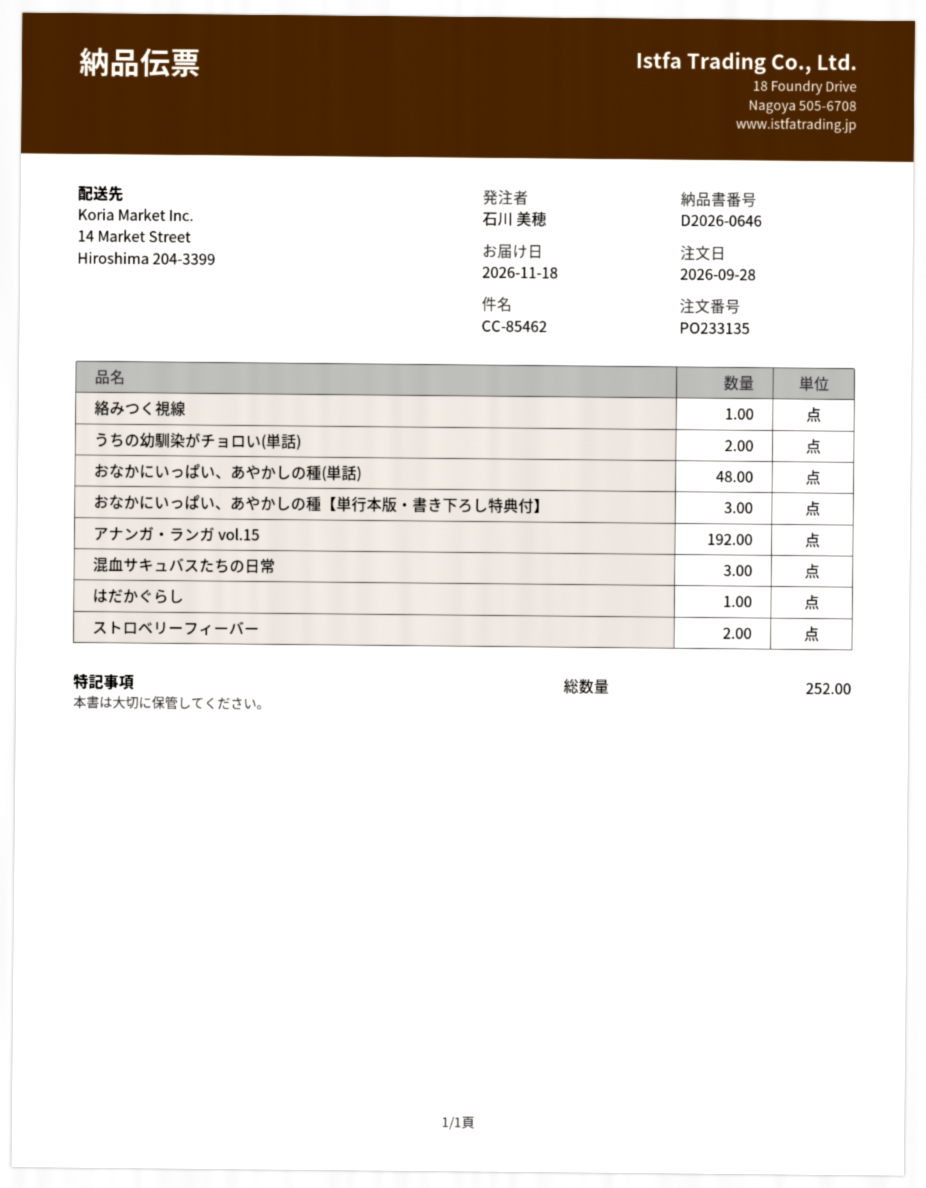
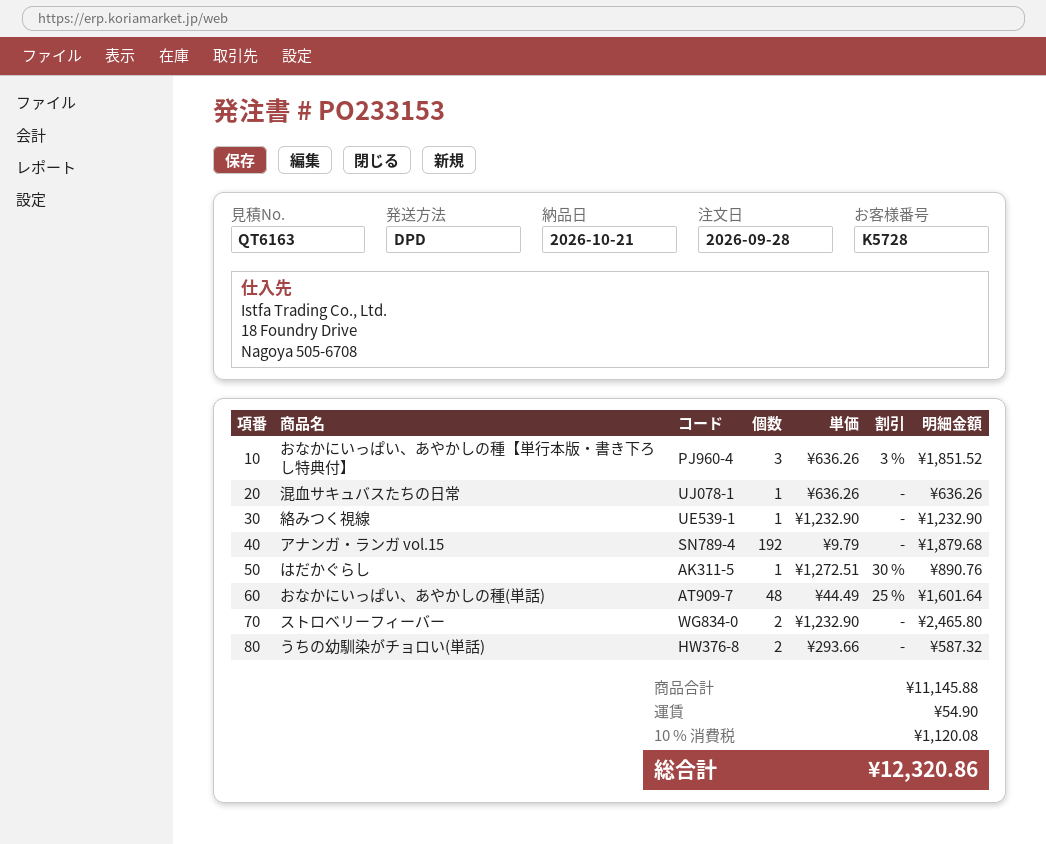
order number: PO233135 -> PO233153
delivery date: 2026-11-18 -> 2026-10-21
混血サキュバスたちの日常: 3 -> 1

